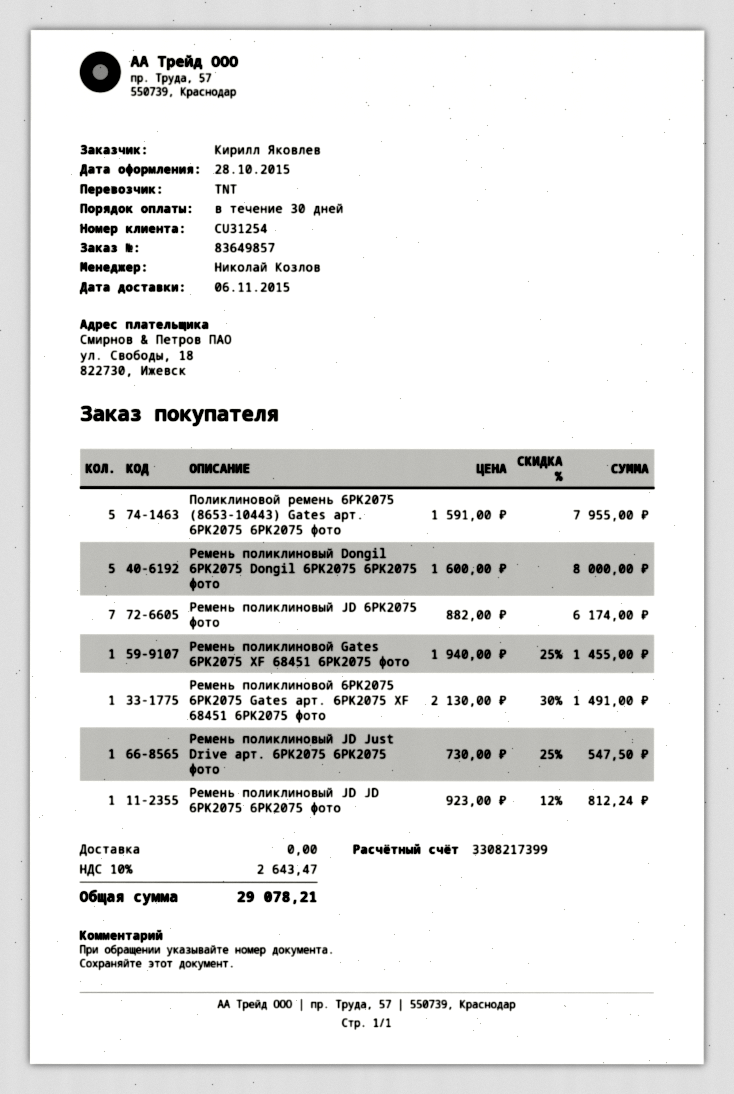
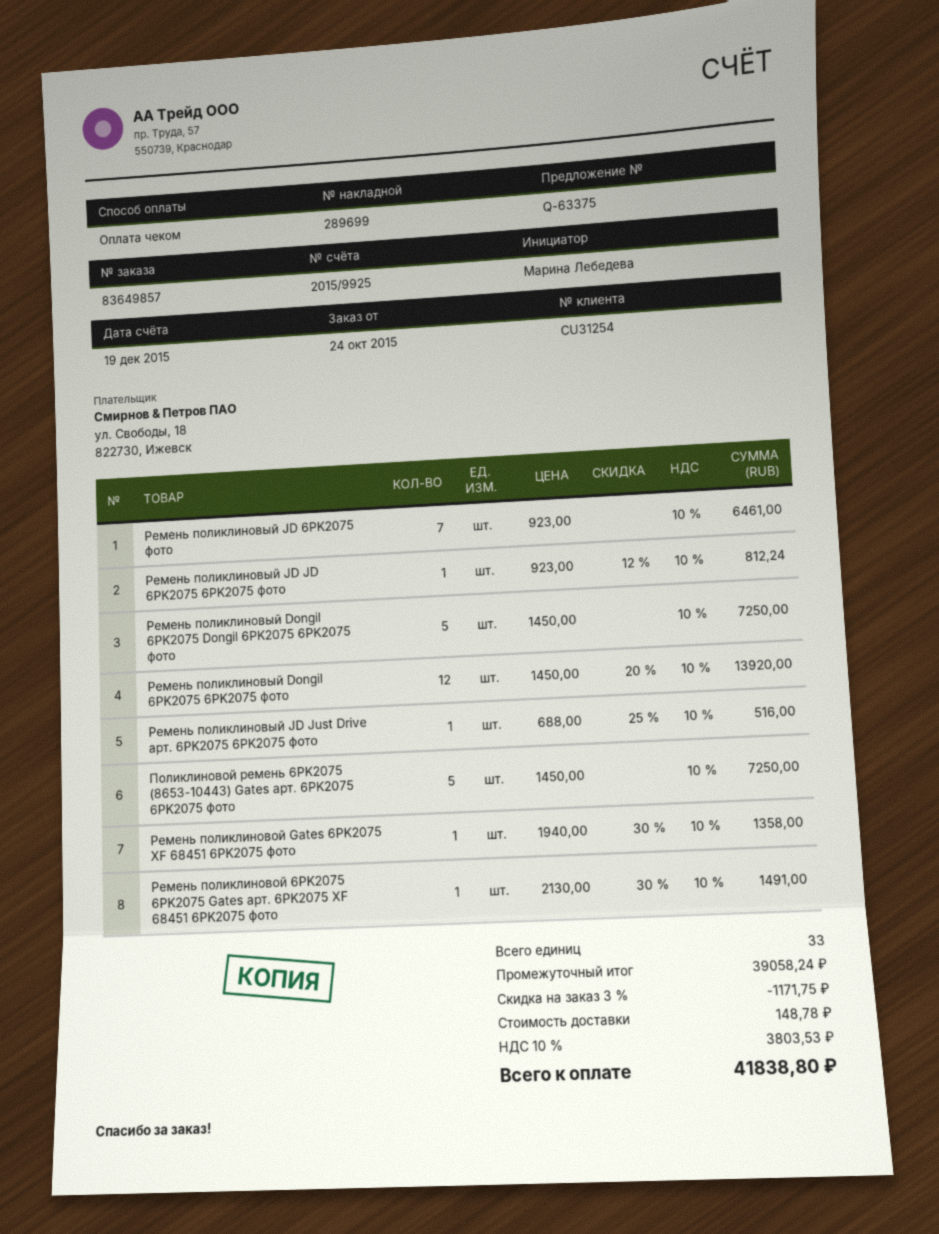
order date: 2015-10-28 -> 2015-10-24
ordered by: Кирилл Яковлев -> Марина Лебедева
Поликлиновой ремень 6PK2075 (8653-10443) Gates арт. 6PK2075 6PK2075 фото: 5 x 1591.00 = 7955.00 -> 5 x 1450.00 = 7250.00
Ремень поликлиновый Dongil 6PK2075 Dongil 6PK2075 6PK2075 фото: 5 x 1600.00 = 8000.00 -> 5 x 1450.00 = 7250.00
Ремень поликлиновый JD 6PK2075 фото: 7 x 882.00 = 6174.00 -> 7 x 923.00 = 6461.00
Ремень поликлиновой Gates 6PK2075 XF 68451 6PK2075 фото: 1 x 1940.00 - 25% = 1455.00 -> 1 x 1940.00 - 30% = 1358.00
Ремень поликлиновый JD Just Drive арт. 6PK2075 6PK2075 фото: 1 x 730.00 - 25% = 547.50 -> 1 x 688.00 - 25% = 516.00
Ремень поликлиновый Dongil 6PK2075 6PK2075 фото: none -> 12 x 1450.00 - 20% = 13920.00
discount: none -> 3% = 1171.75
shipping: 0.00 -> 148.78
tax: 10% = 2643.47 -> 10% = 3803.53
total: 29078.21 -> 41838.80

